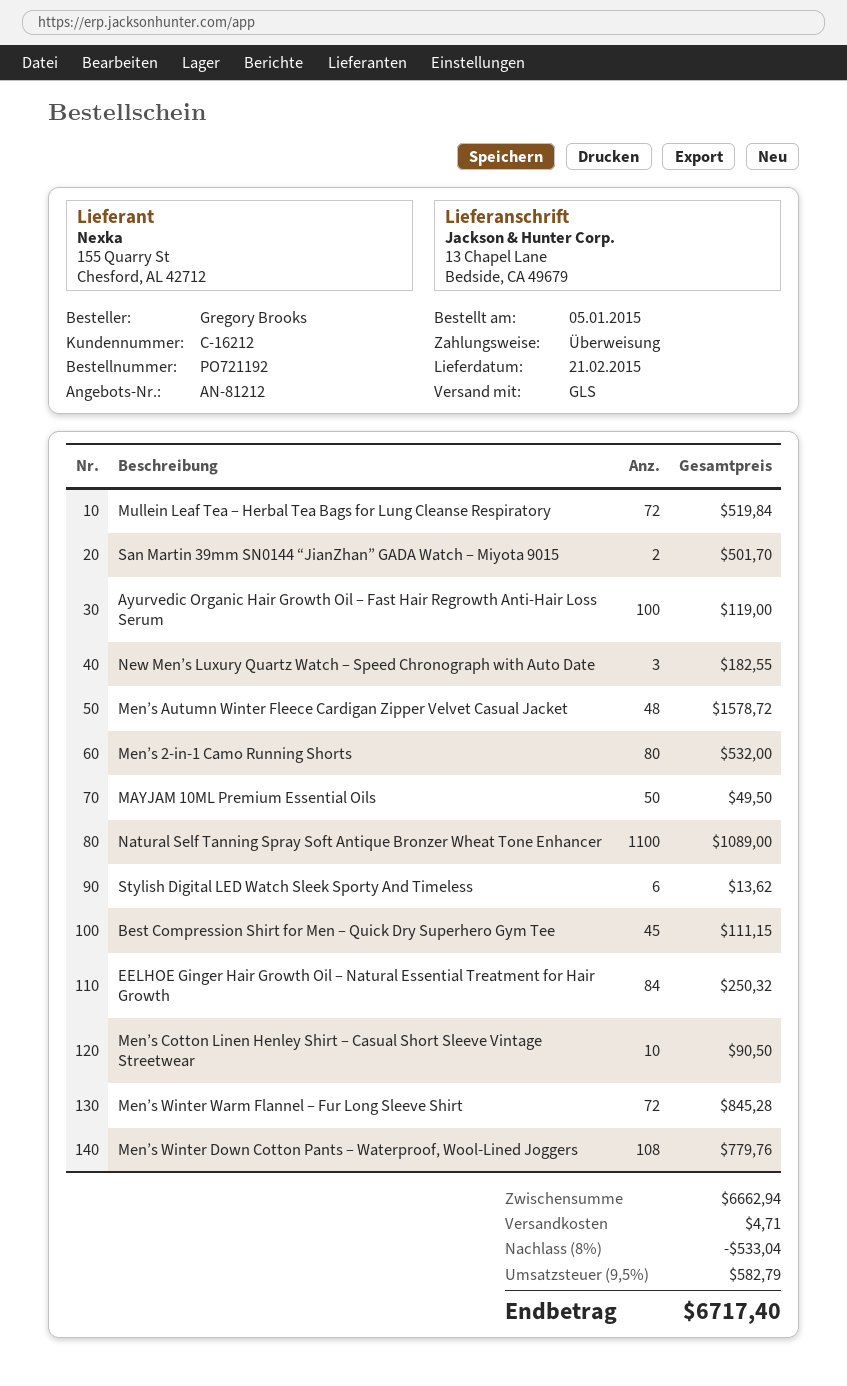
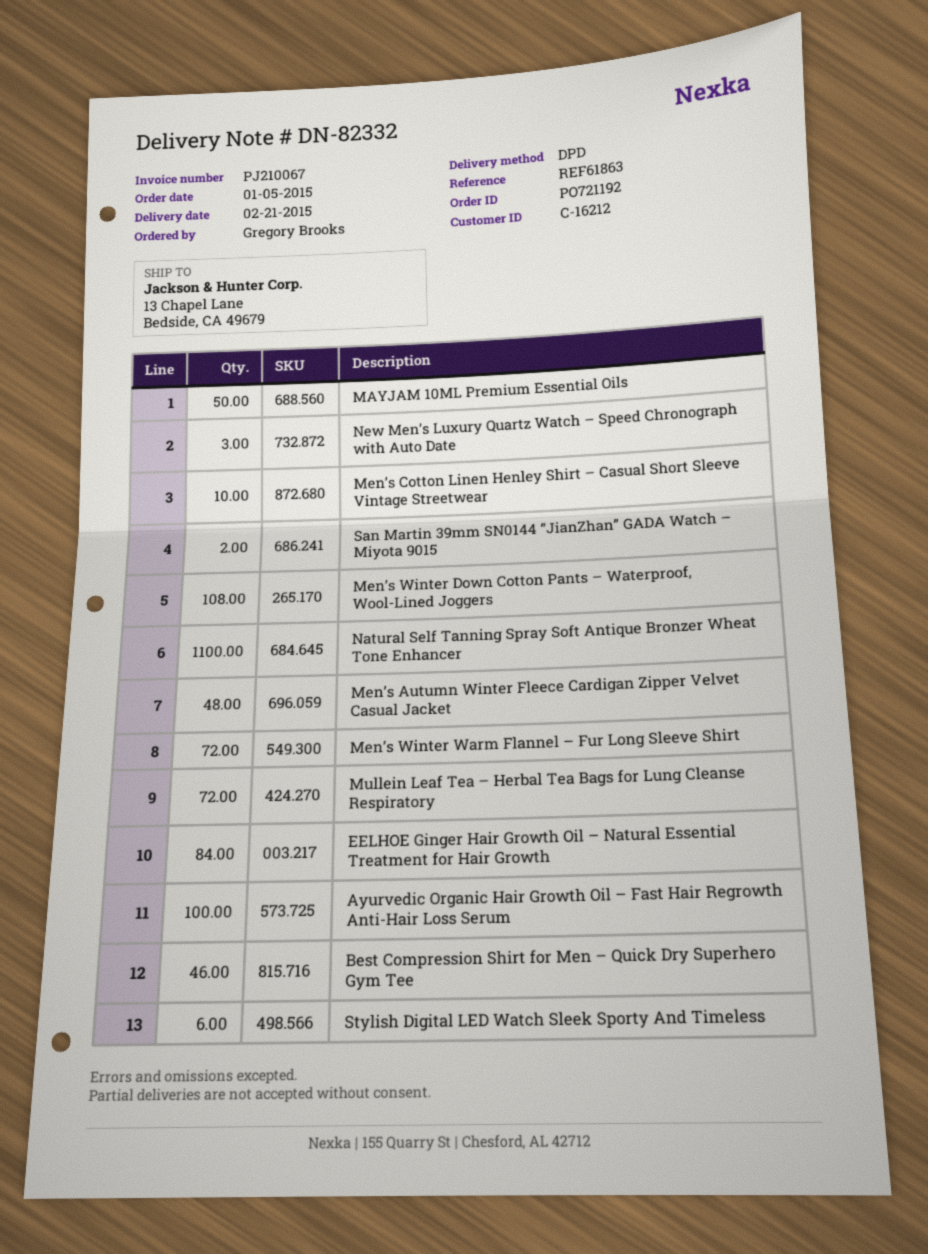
shipping method: GLS -> DPD
Men’s 2-in-1 Camo Running Shorts: 80 -> none
Best Compression Shirt for Men – Quick Dry Superhero Gym Tee: 45 -> 46

